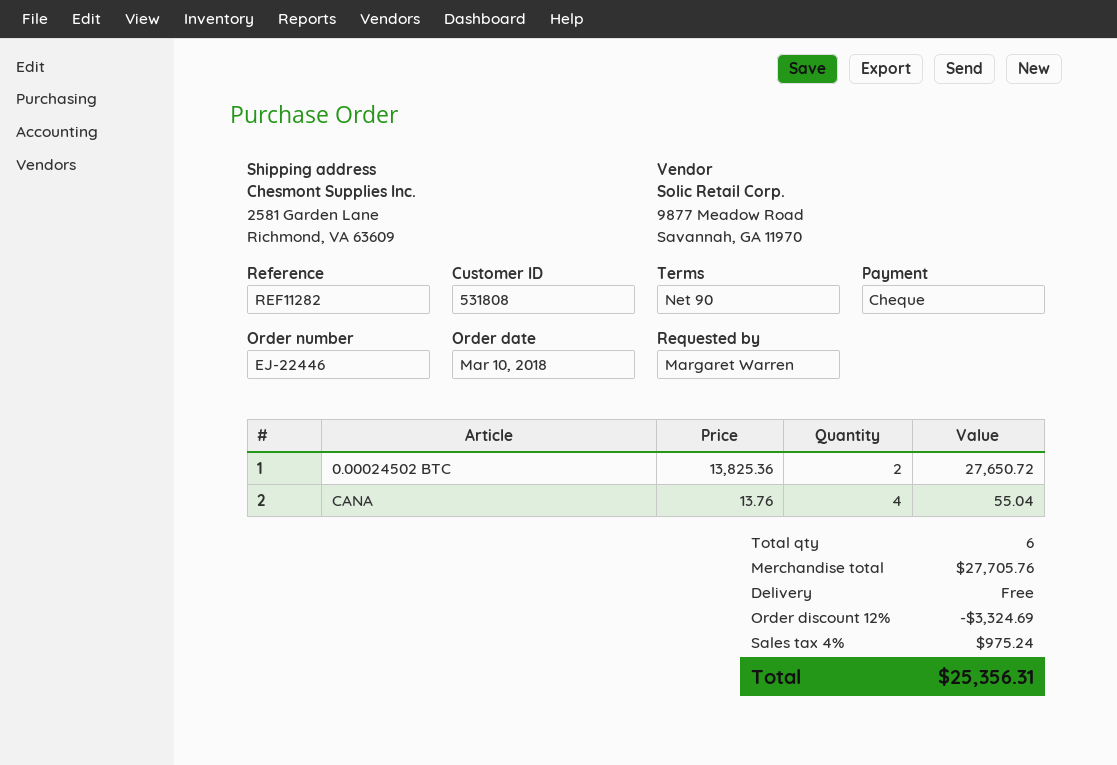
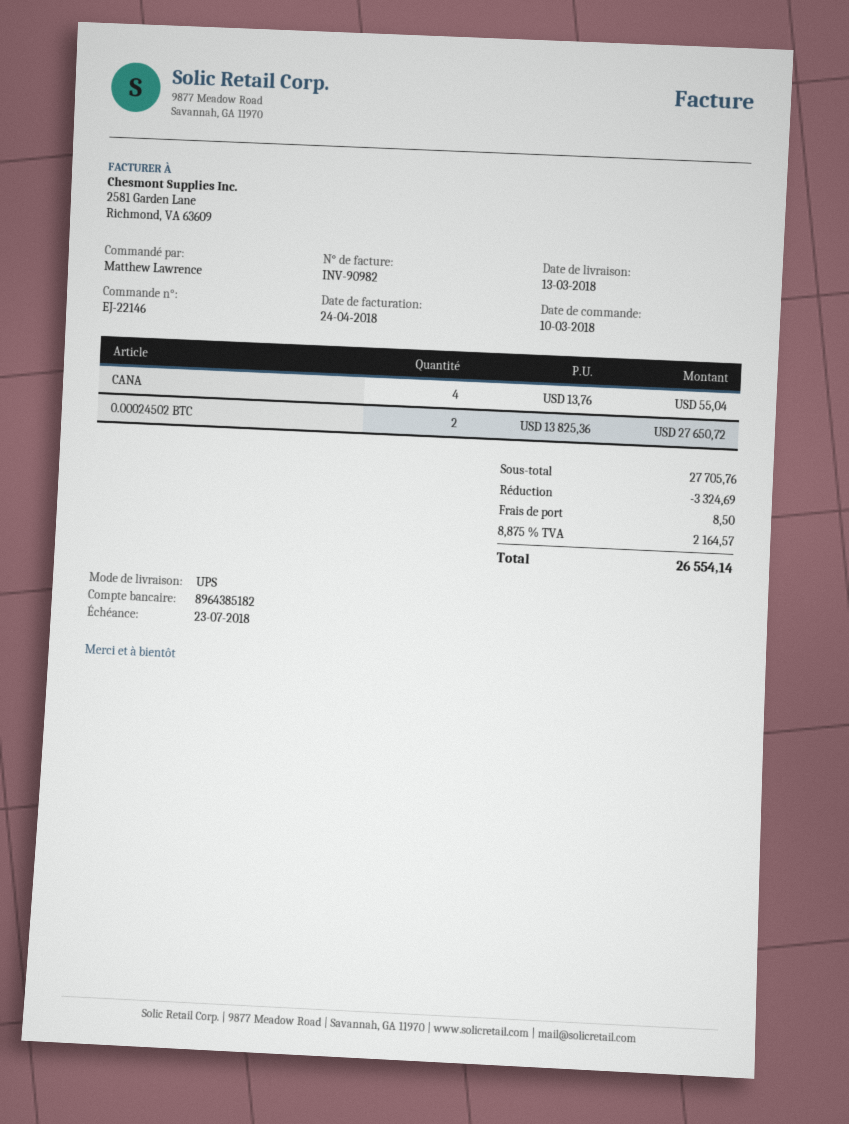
order number: EJ-22446 -> EJ-22146
ordered by: Margaret Warren -> Matthew Lawrence
shipping: 0.00 -> 8.50
tax: 4% = 975.24 -> 8.875% = 2164.57
total: 25356.31 -> 26554.14

